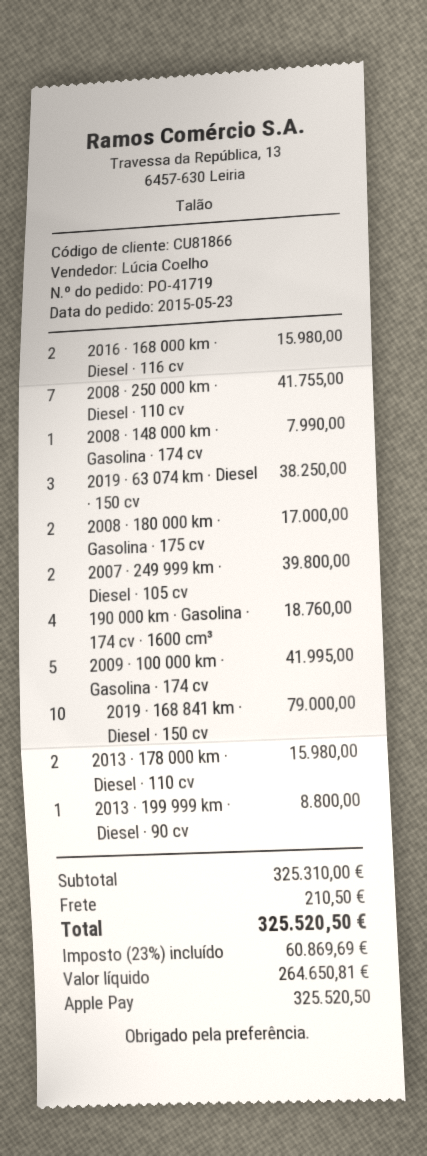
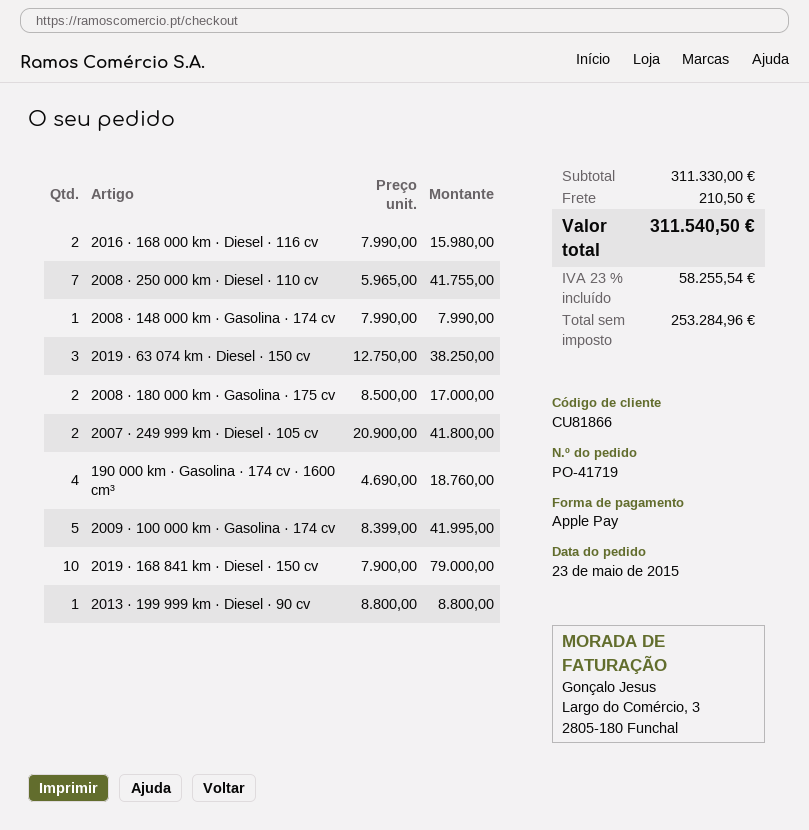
2007 · 249 999 km · Diesel · 105 cv: 2 for 39800.00 -> 2 for 41800.00
2013 · 178 000 km · Diesel · 110 cv: 2 for 15980.00 -> none
subtotal: 325310.00 -> 311330.00
net: 264650.81 -> 253284.96
tax: 23% = 60869.69 -> 23% = 58255.54
total: 325520.50 -> 311540.50

